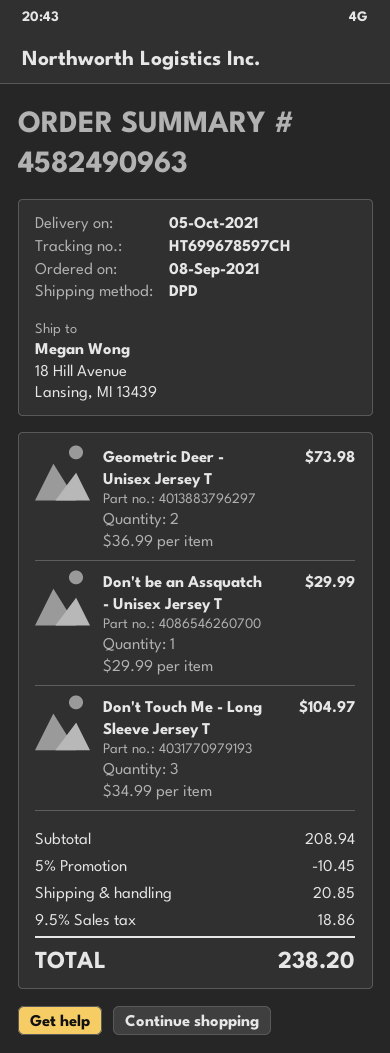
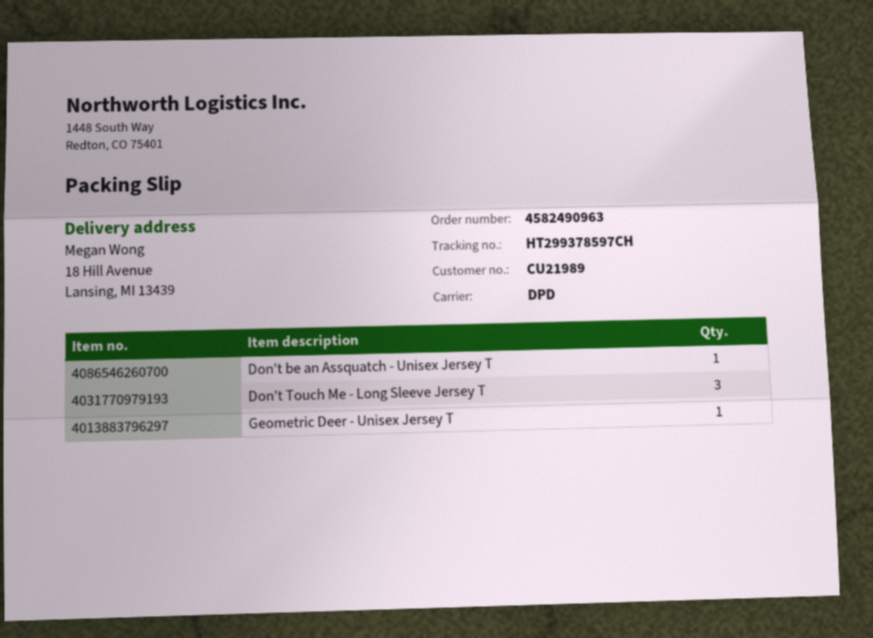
tracking number: HT699678597CH -> HT299378597CH
Geometric Deer - Unisex Jersey T: 2 -> 1

